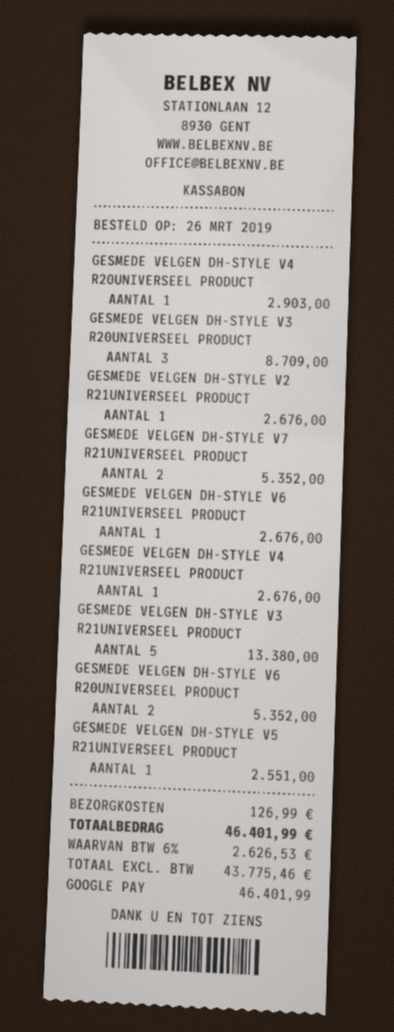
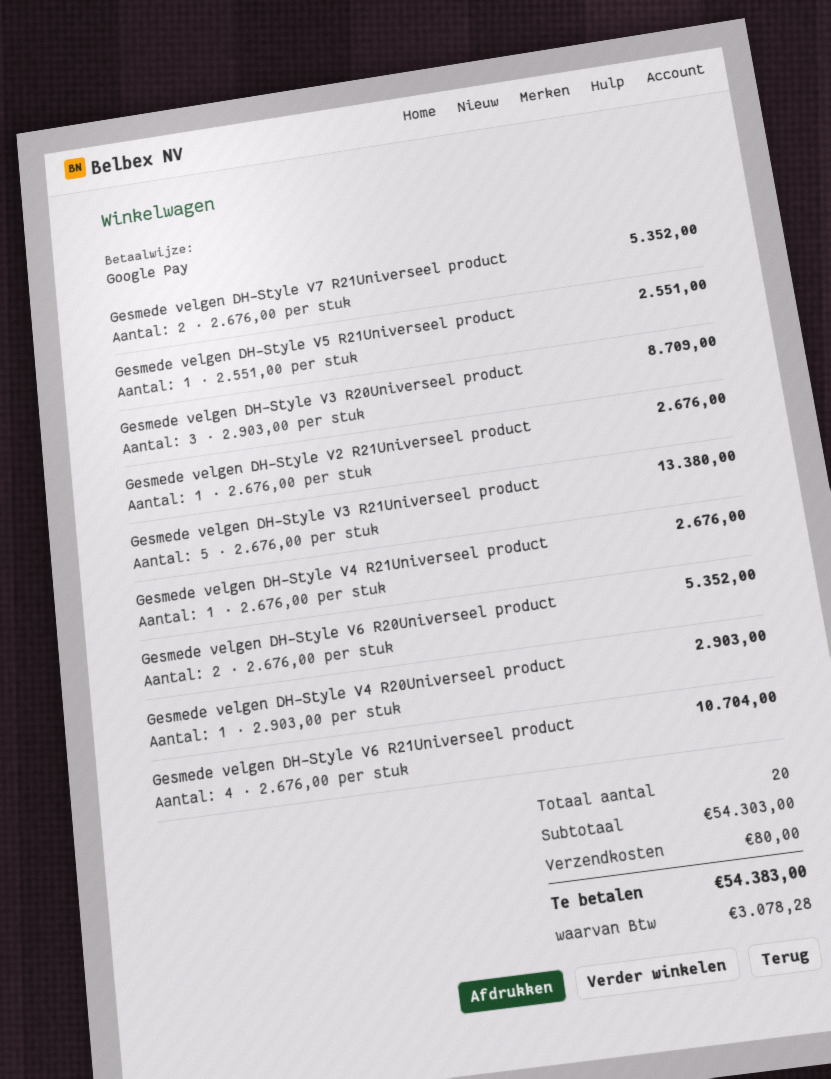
GESMEDE VELGEN DH-STYLE V6 R21UNIVERSEEL PRODUCT: 1 for 2676.00 -> 4 for 10704.00
shipping: 126.99 -> 80.00
tax: 2626.53 -> 3078.28
total: 46401.99 -> 54383.00

